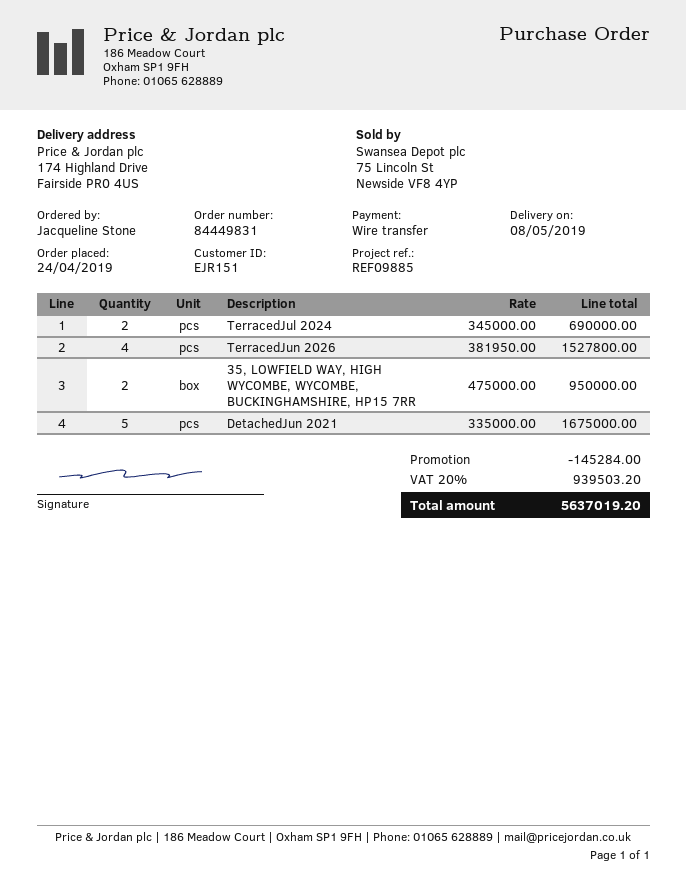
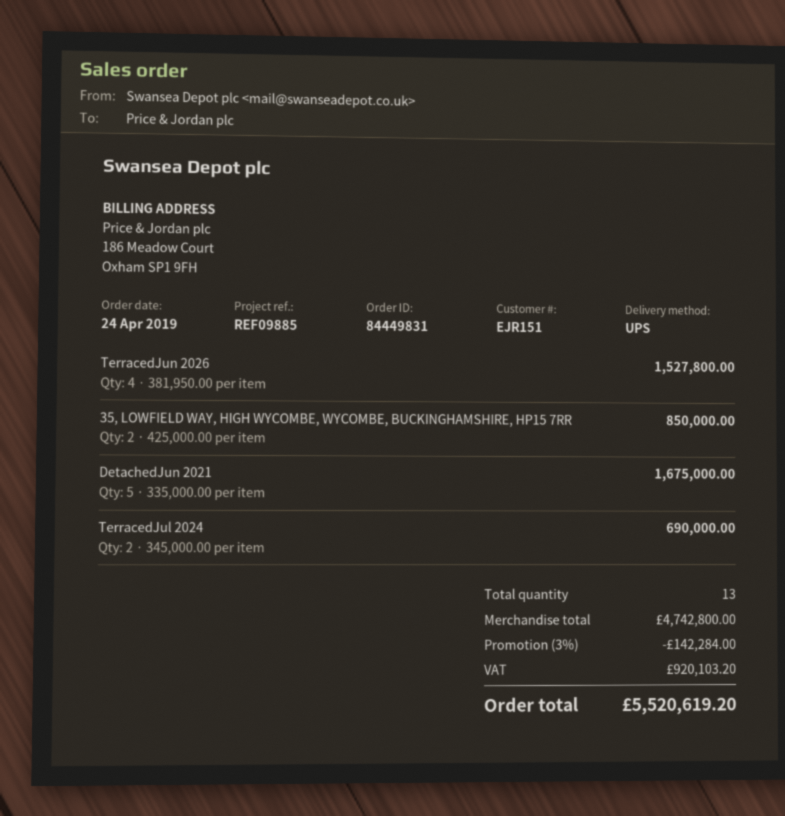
35, LOWFIELD WAY, HIGH WYCOMBE, WYCOMBE, BUCKINGHAMSHIRE, HP15 7RR: 2 x 475000.00 = 950000.00 -> 2 x 425000.00 = 850000.00
discount: 145284.00 -> 142284.00
tax: 939503.20 -> 920103.20
total: 5637019.20 -> 5520619.20

